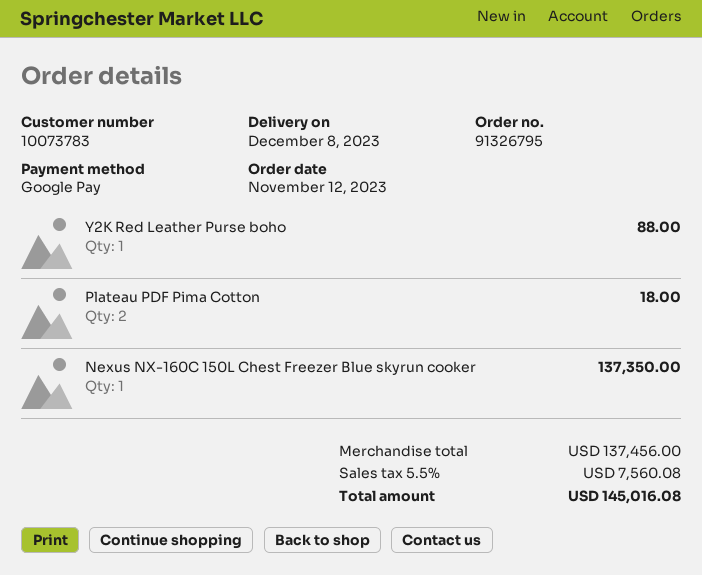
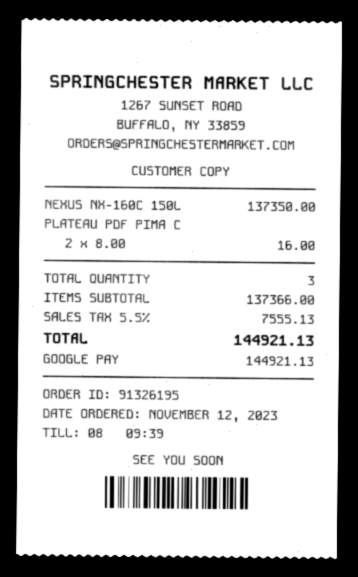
order number: 91326795 -> 91326195
Y2K Red Leather Purse boho: 1 for 88.00 -> none
Plateau PDF Pima Cotton: 2 for 18.00 -> 2 for 16.00
subtotal: 137456.00 -> 137366.00
tax: 5.5% = 7560.08 -> 5.5% = 7555.13
total: 145016.08 -> 144921.13

